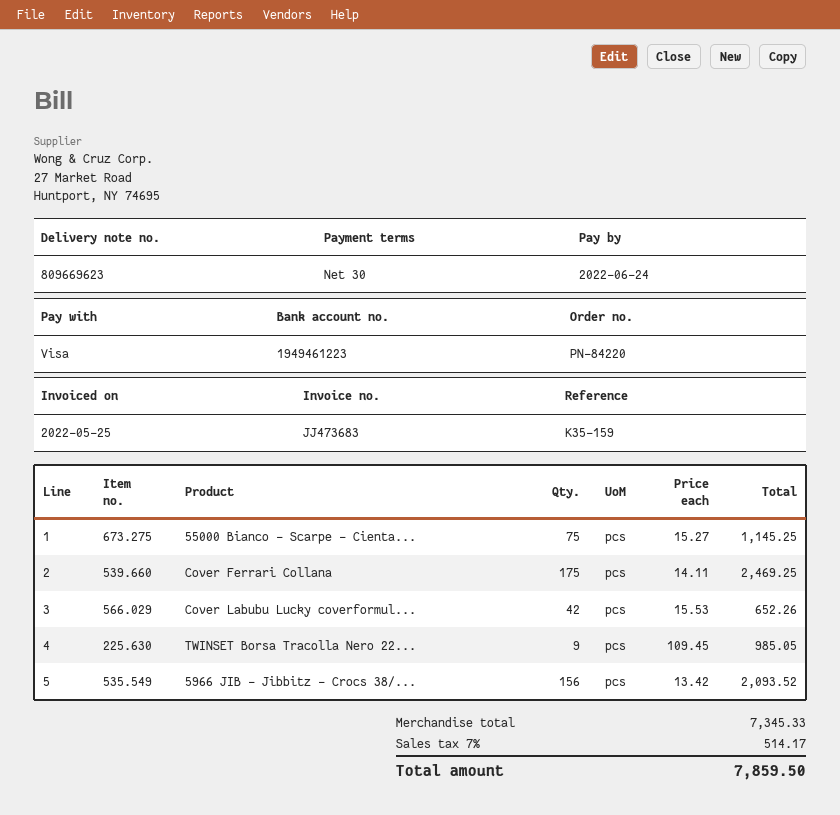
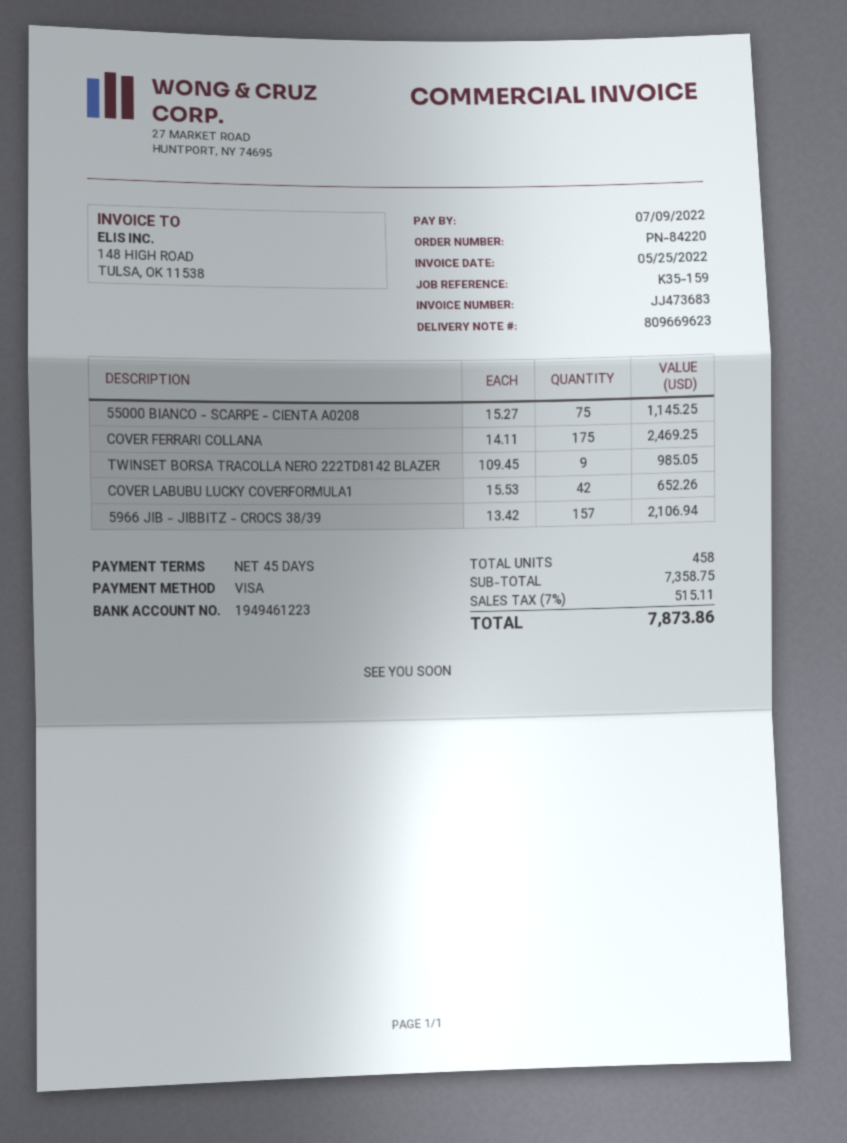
payment terms: 30 days -> 45 days
due date: 2022-06-24 -> 2022-07-09
5966 JIB - Jibbitz - Crocs 38/...: 156 x 13.42 = 2093.52 -> 157 x 13.42 = 2106.94
subtotal: 7345.33 -> 7358.75
tax: 7% = 514.17 -> 7% = 515.11
total: 7859.50 -> 7873.86

